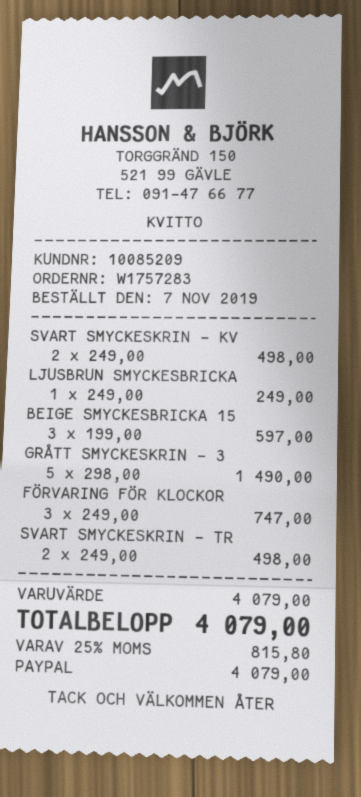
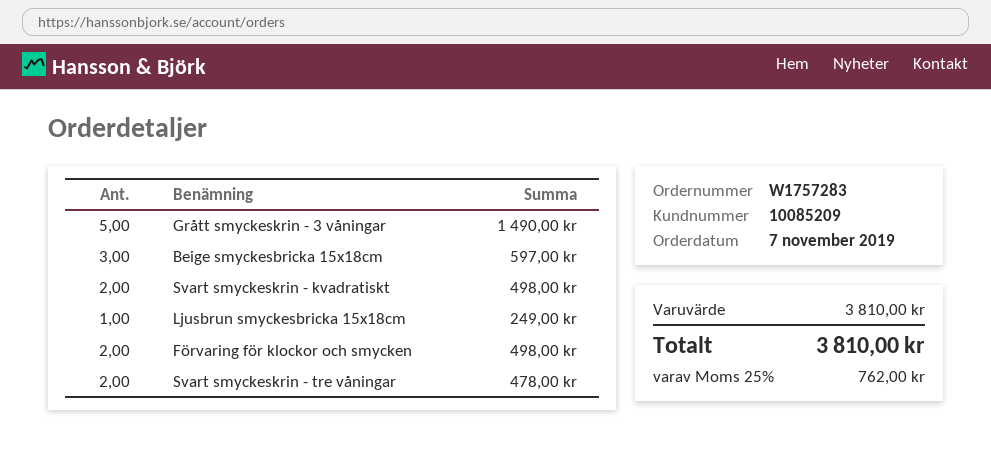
FÖRVARING FÖR KLOCKOR: 3 for 747.00 -> 2 for 498.00
SVART SMYCKESKRIN - TR: 2 for 498.00 -> 2 for 478.00
subtotal: 4079.00 -> 3810.00
tax: 25% = 815.80 -> 25% = 762.00
total: 4079.00 -> 3810.00

